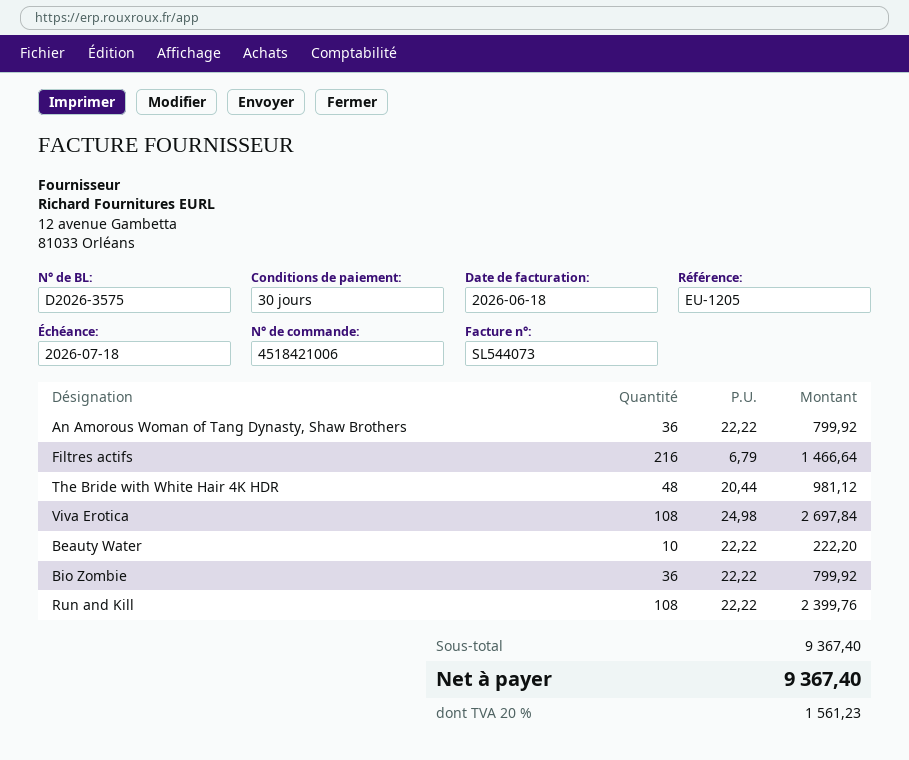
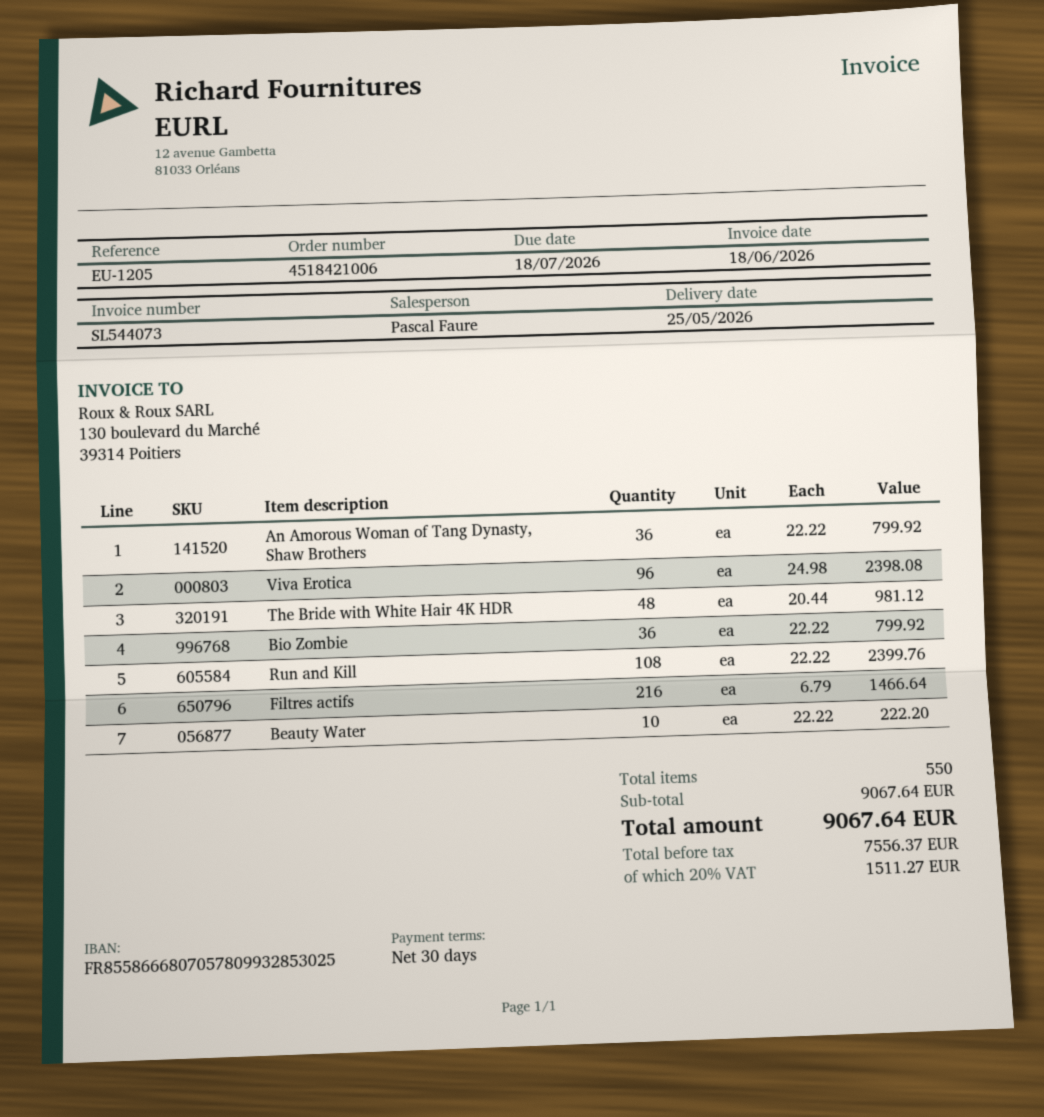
Viva Erotica: 108 x 24.98 = 2697.84 -> 96 x 24.98 = 2398.08
subtotal: 9367.40 -> 9067.64
tax: 20% = 1561.23 -> 20% = 1511.27
total: 9367.40 -> 9067.64

